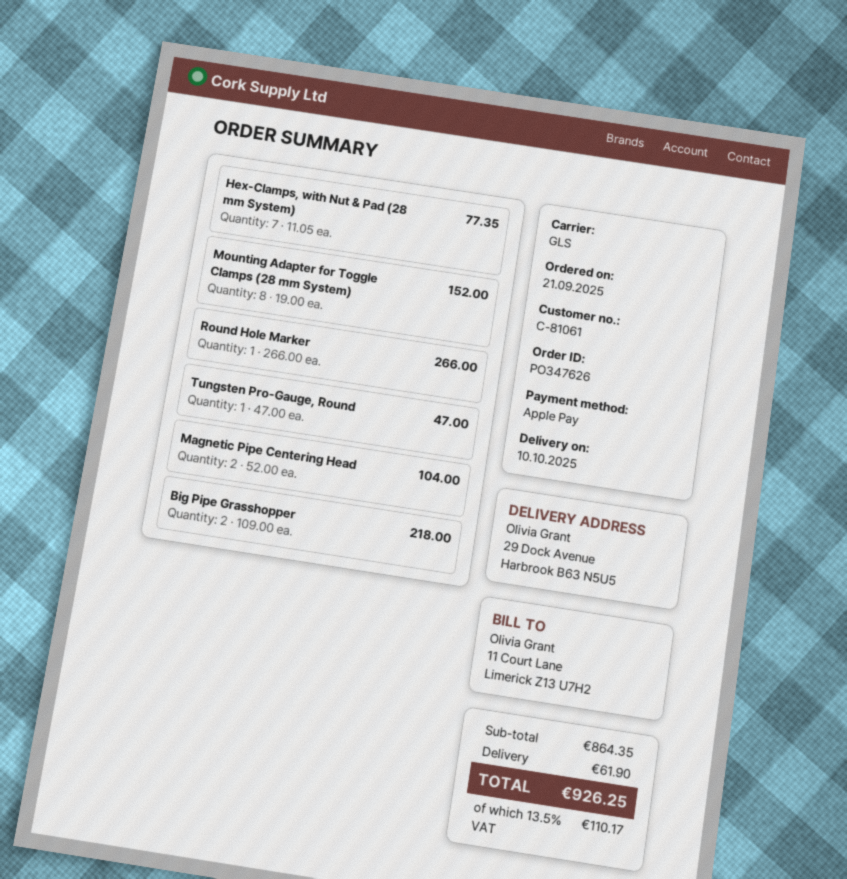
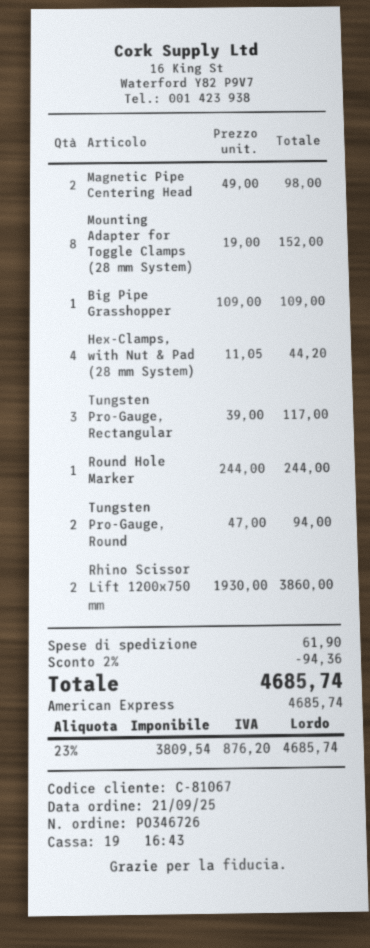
order number: PO347626 -> PO346726
customer number: C-81061 -> C-81067
payment method: Apple Pay -> American Express
Hex-Clamps, with Nut & Pad (28 mm System): 7 x 11.05 = 77.35 -> 4 x 11.05 = 44.20
Round Hole Marker: 1 x 266.00 = 266.00 -> 1 x 244.00 = 244.00
Tungsten Pro-Gauge, Round: 1 x 47.00 = 47.00 -> 2 x 47.00 = 94.00
Magnetic Pipe Centering Head: 2 x 52.00 = 104.00 -> 2 x 49.00 = 98.00
Big Pipe Grasshopper: 2 x 109.00 = 218.00 -> 1 x 109.00 = 109.00
Tungsten Pro-Gauge, Rectangular: none -> 3 x 39.00 = 117.00
Rhino Scissor Lift 1200x750 mm: none -> 2 x 1930.00 = 3860.00
discount: none -> 2% = 94.36
tax: 13.5% = 110.17 -> 23% = 876.20
total: 926.25 -> 4685.74

